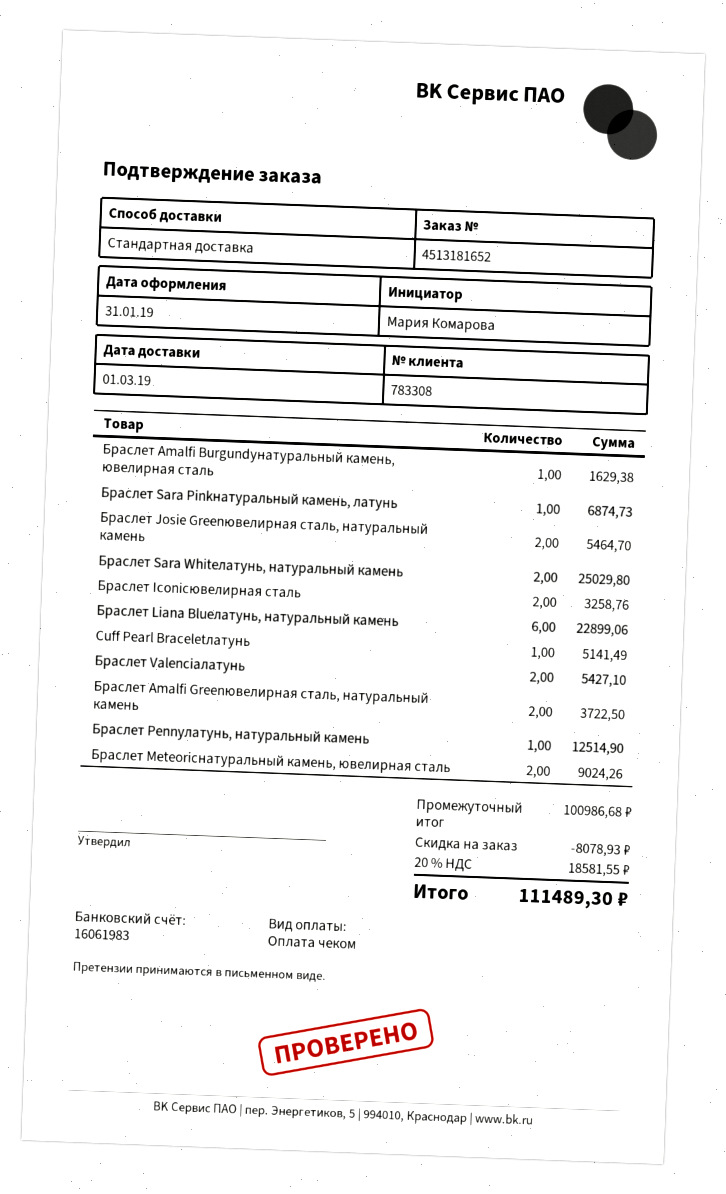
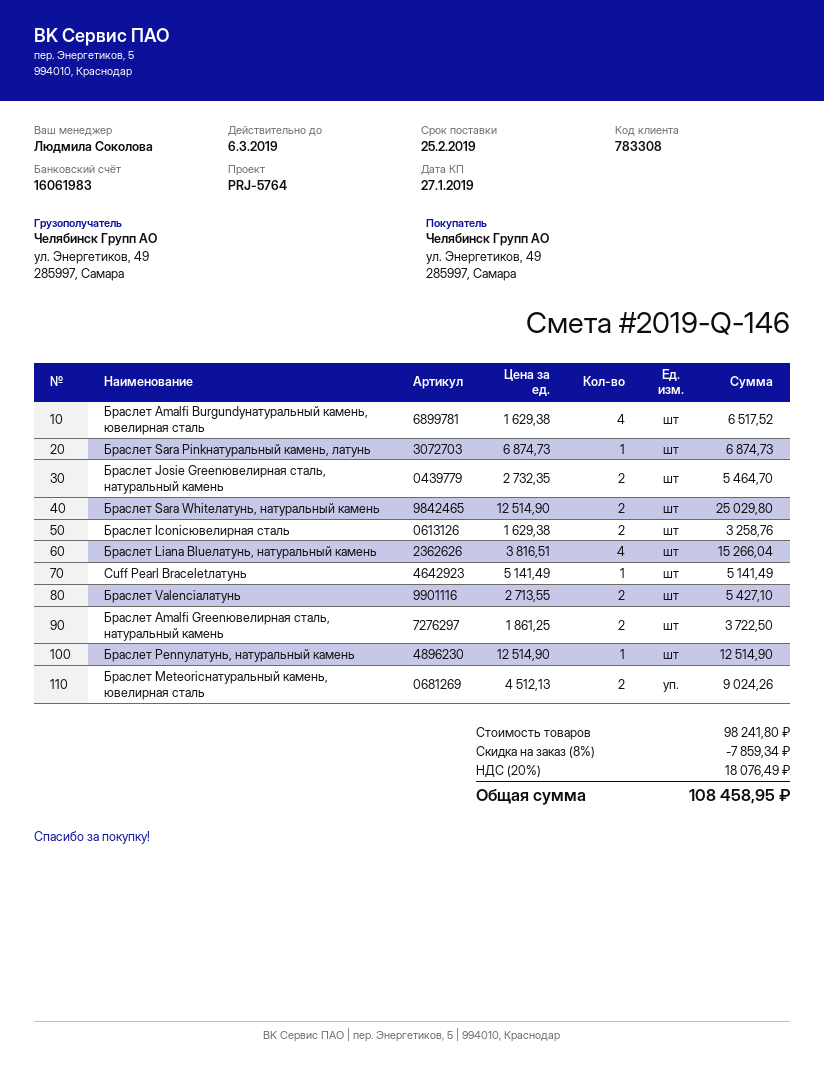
delivery date: 2019-03-01 -> 2019-02-25
Браслет Amalfi Burgundyнатуральный камень, ювелирная сталь: 1 for 1629.38 -> 4 for 6517.52
Браслет Liana Blueлатунь, натуральный камень: 6 for 22899.06 -> 4 for 15266.04
subtotal: 100986.68 -> 98241.80
discount: 8078.93 -> 7859.34
tax: 20% = 18581.55 -> 20% = 18076.49
total: 111489.30 -> 108458.95

